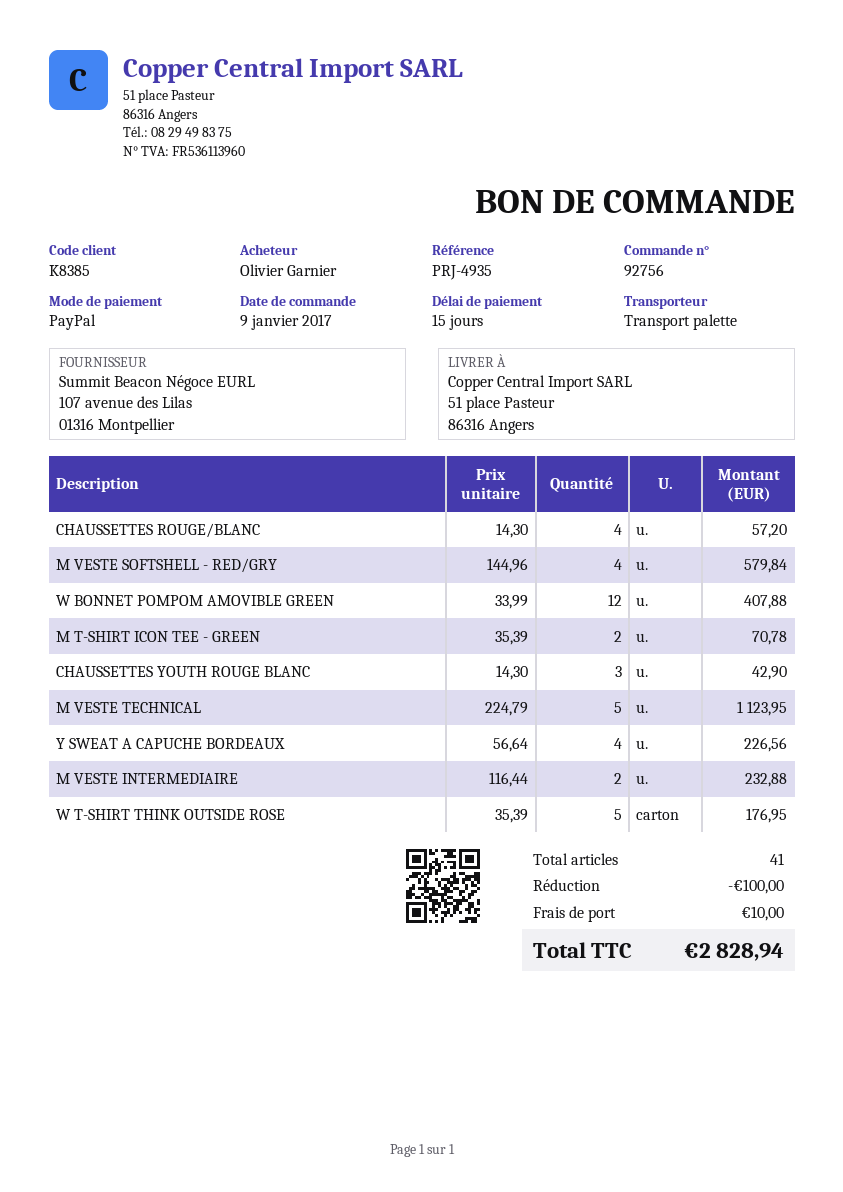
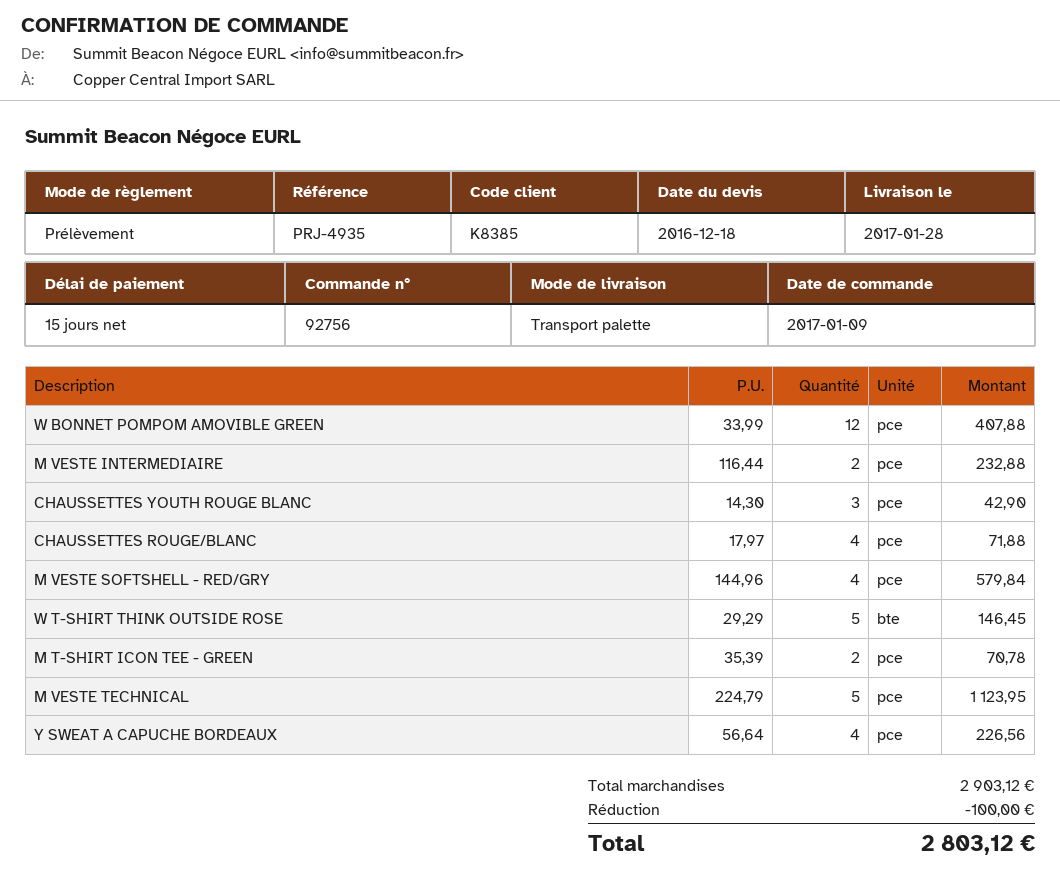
payment method: PayPal -> direct debit
CHAUSSETTES ROUGE/BLANC: 4 x 14.30 = 57.20 -> 4 x 17.97 = 71.88
W T-SHIRT THINK OUTSIDE ROSE: 5 x 35.39 = 176.95 -> 5 x 29.29 = 146.45
shipping: 10.00 -> none
total: 2828.94 -> 2803.12

